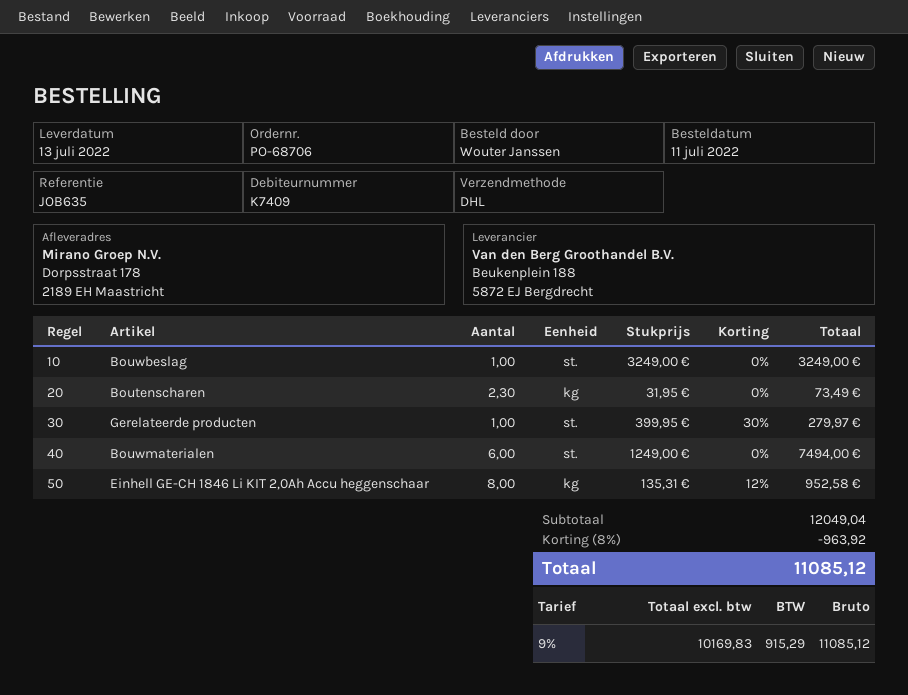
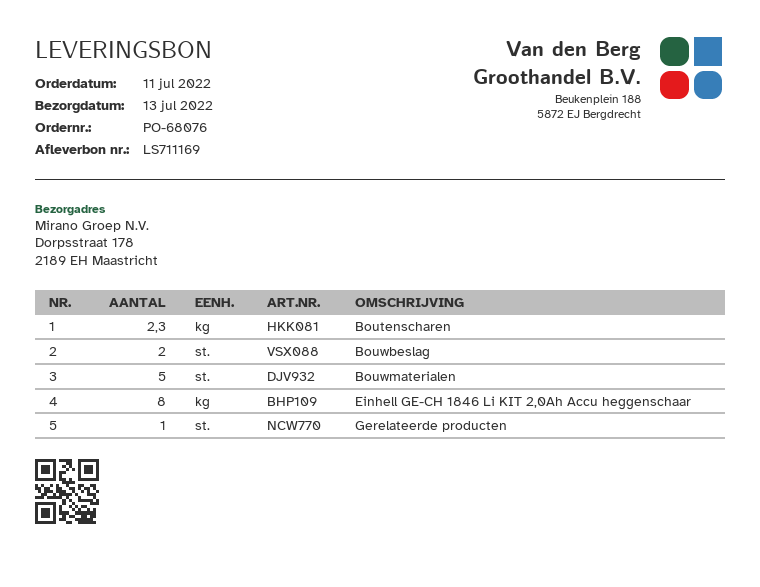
order number: PO-68706 -> PO-68076
Bouwbeslag: 1 -> 2
Bouwmaterialen: 6 -> 5

